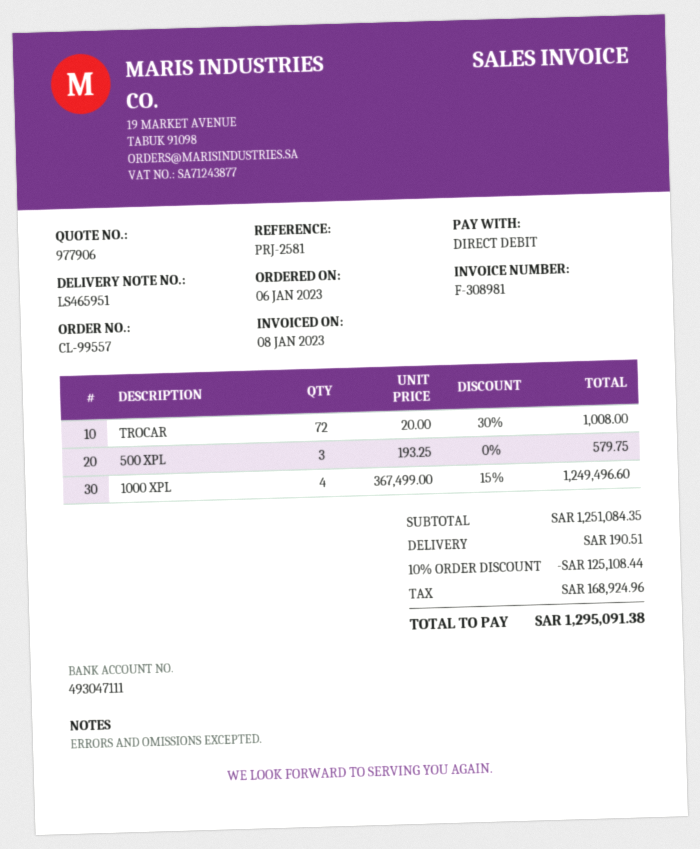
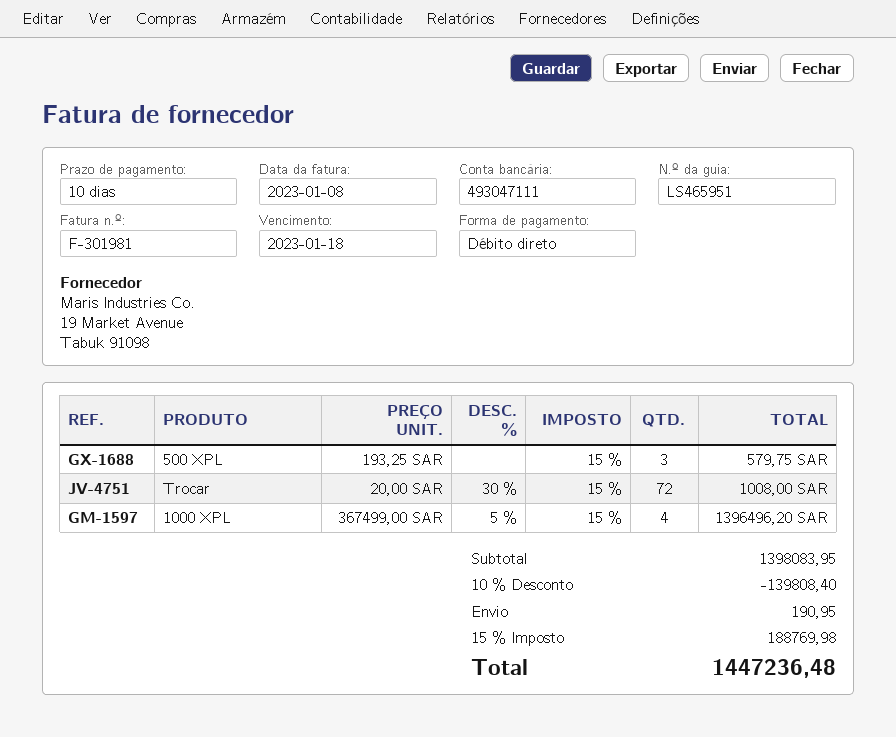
invoice number: F-308981 -> F-301981
1000 XPL: 4 x 367499.00 - 15% = 1249496.60 -> 4 x 367499.00 - 5% = 1396496.20
subtotal: 1251084.35 -> 1398083.95
discount: 10% = 125108.44 -> 10% = 139808.40
shipping: 190.51 -> 190.95
tax: 168924.96 -> 188769.98
total: 1295091.38 -> 1447236.48

